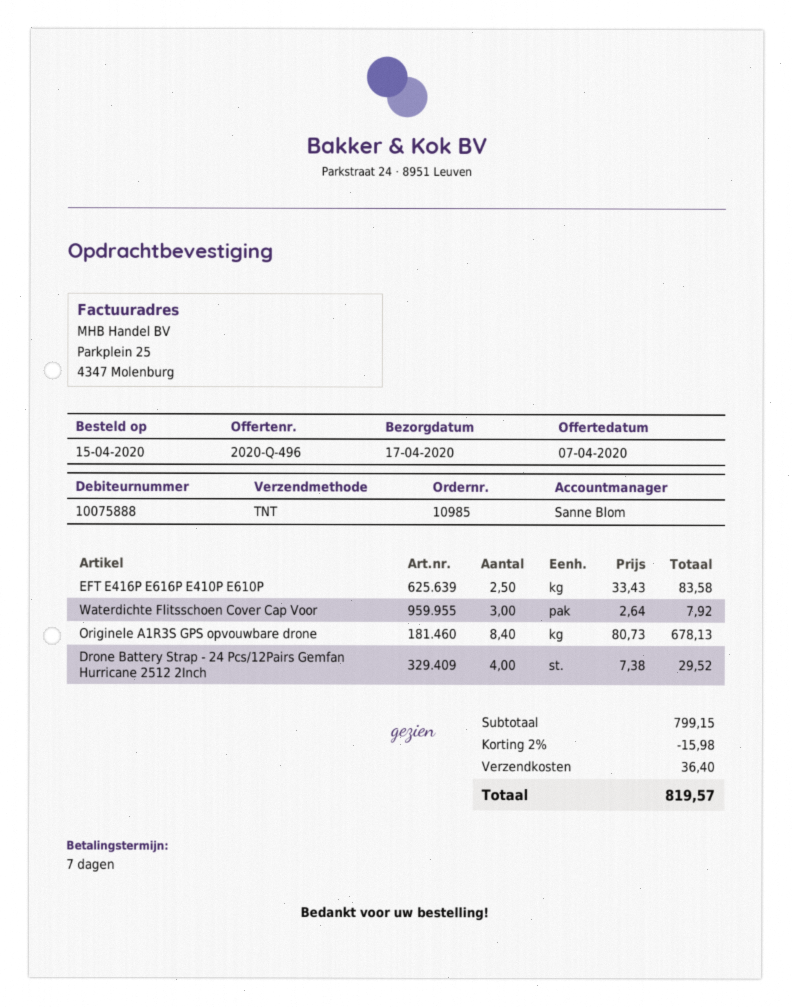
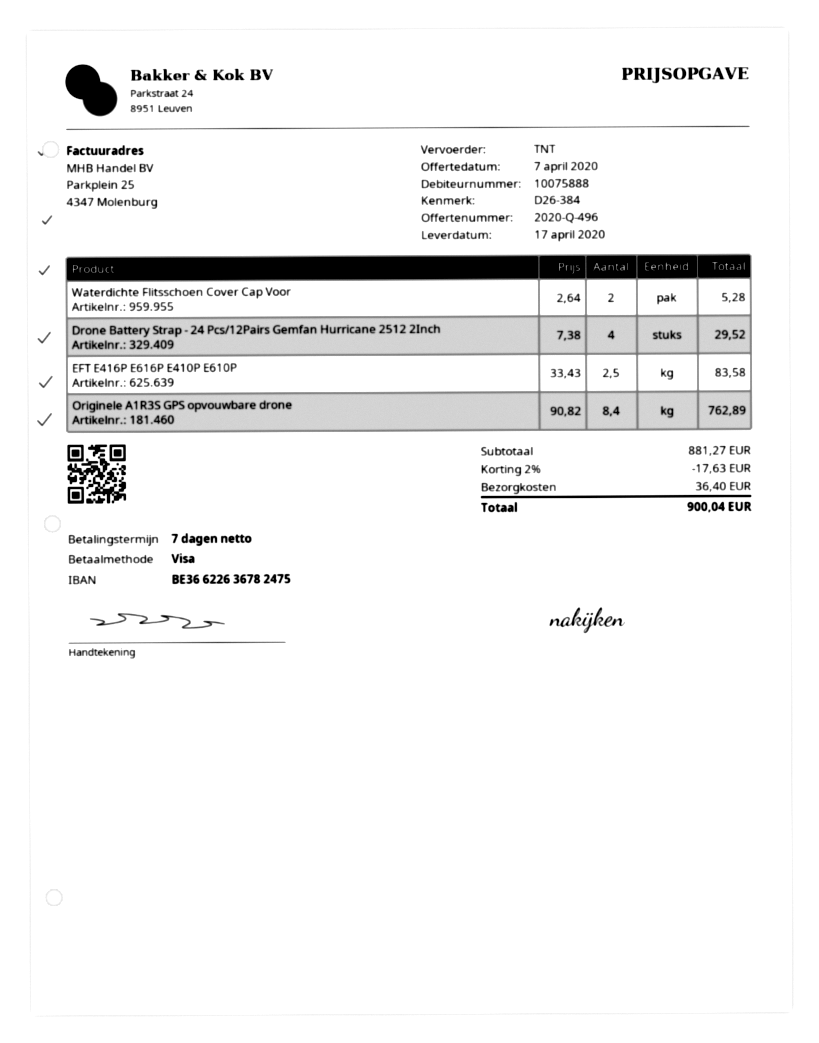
Waterdichte Flitsschoen Cover Cap Voor: 3 x 2.64 = 7.92 -> 2 x 2.64 = 5.28
Originele A1R3S GPS opvouwbare drone: 8.4 x 80.73 = 678.13 -> 8.4 x 90.82 = 762.89
subtotal: 799.15 -> 881.27
discount: 2% = 15.98 -> 2% = 17.63
total: 819.57 -> 900.04

